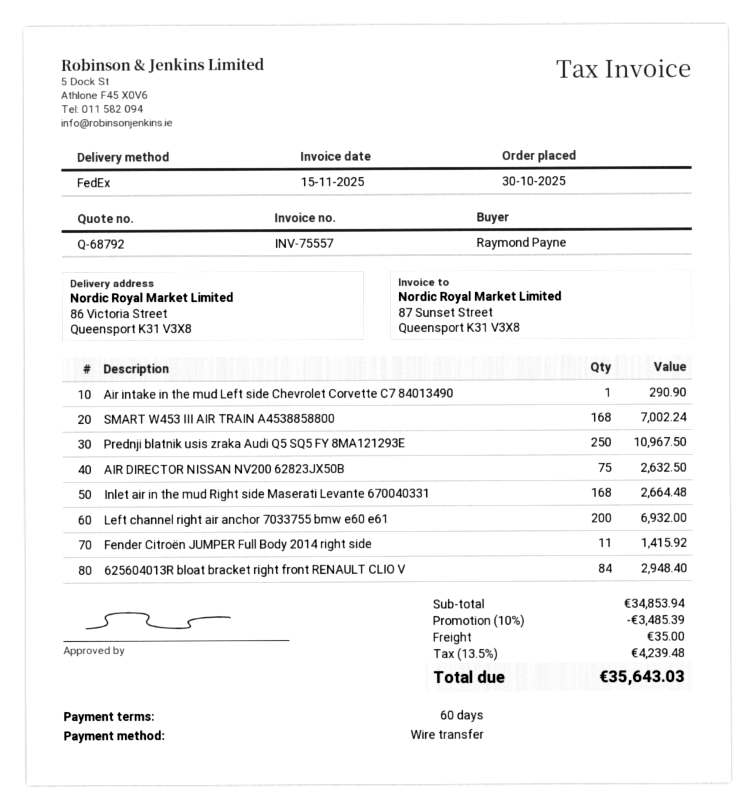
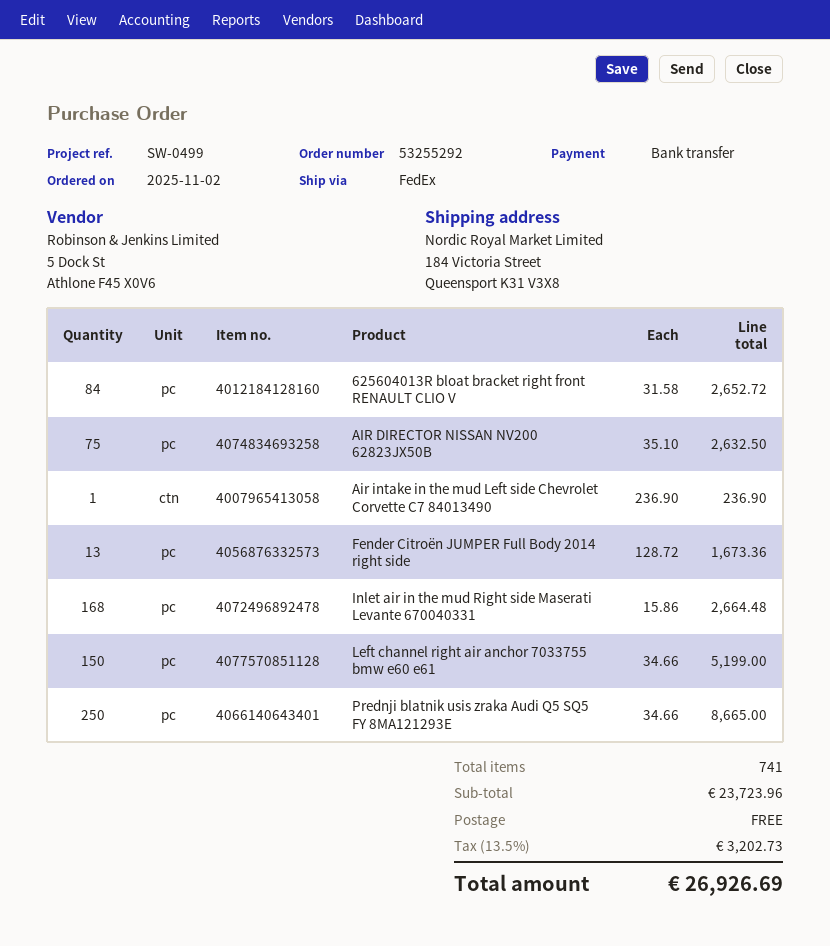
order date: 2025-10-30 -> 2025-11-02
ship to: 86 Victoria Street, Queensport K31 V3X8 -> 184 Victoria Street, Queensport K31 V3X8
Air intake in the mud Left side Chevrolet Corvette C7 84013490: 1 for 290.90 -> 1 for 236.90
SMART W453 III AIR TRAIN A4538858800: 168 for 7002.24 -> none
Prednji blatnik usis zraka Audi Q5 SQ5 FY 8MA121293E: 250 for 10967.50 -> 250 for 8665.00
Left channel right air anchor 7033755 bmw e60 e61: 200 for 6932.00 -> 150 for 5199.00
Fender Citroën JUMPER Full Body 2014 right side: 11 for 1415.92 -> 13 for 1673.36
625604013R bloat bracket right front RENAULT CLIO V: 84 for 2948.40 -> 84 for 2652.72
subtotal: 34853.94 -> 23723.96
discount: 10% = 3485.39 -> none
shipping: 35.00 -> 0.00
tax: 13.5% = 4239.48 -> 13.5% = 3202.73
total: 35643.03 -> 26926.69

